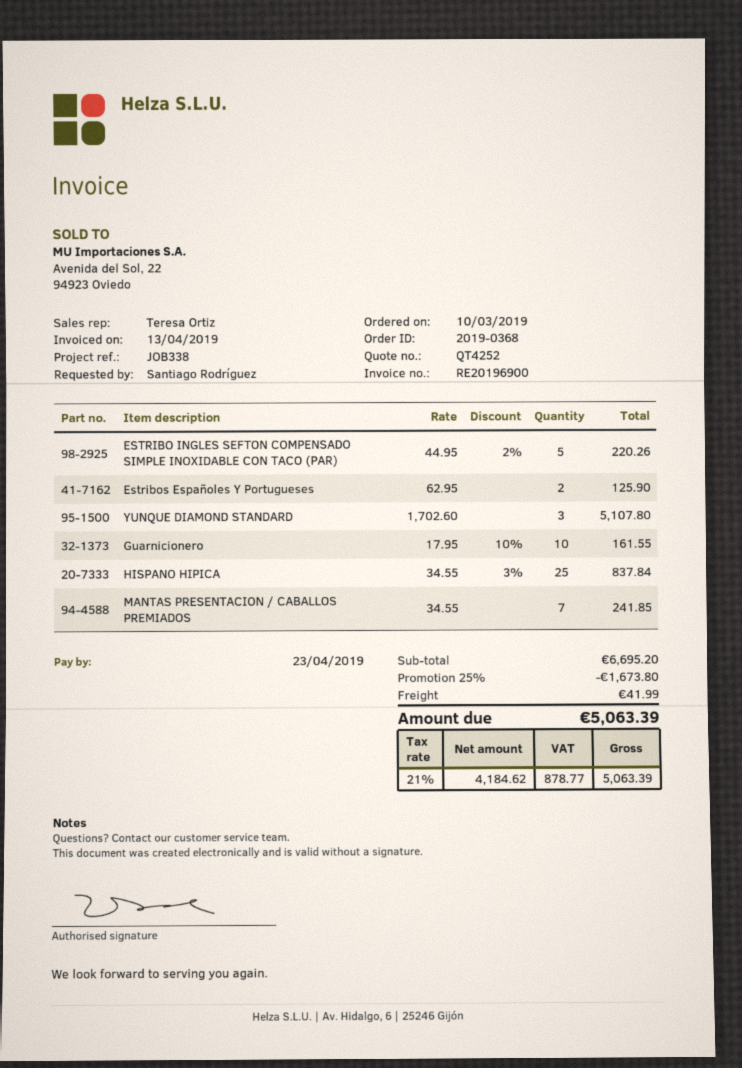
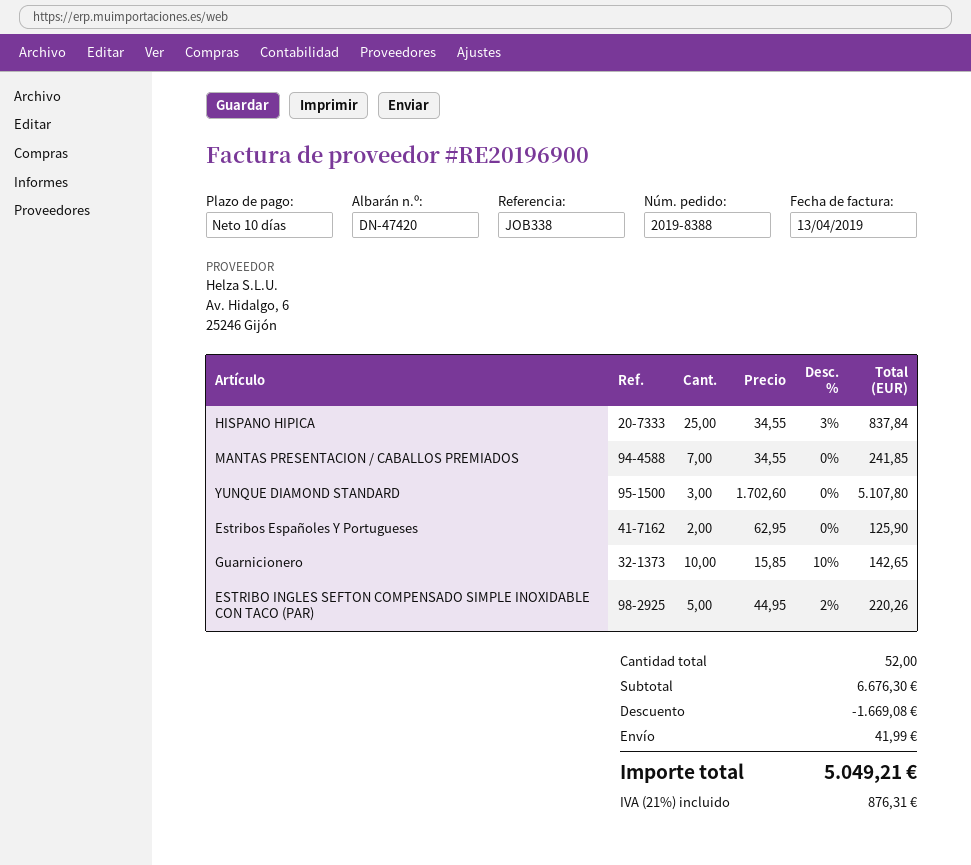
order number: 2019-0368 -> 2019-8388
Guarnicionero: 10 x 17.95 - 10% = 161.55 -> 10 x 15.85 - 10% = 142.65
subtotal: 6695.20 -> 6676.30
discount: 1673.80 -> 1669.08
tax: 21% = 878.77 -> 21% = 876.31
total: 5063.39 -> 5049.21

